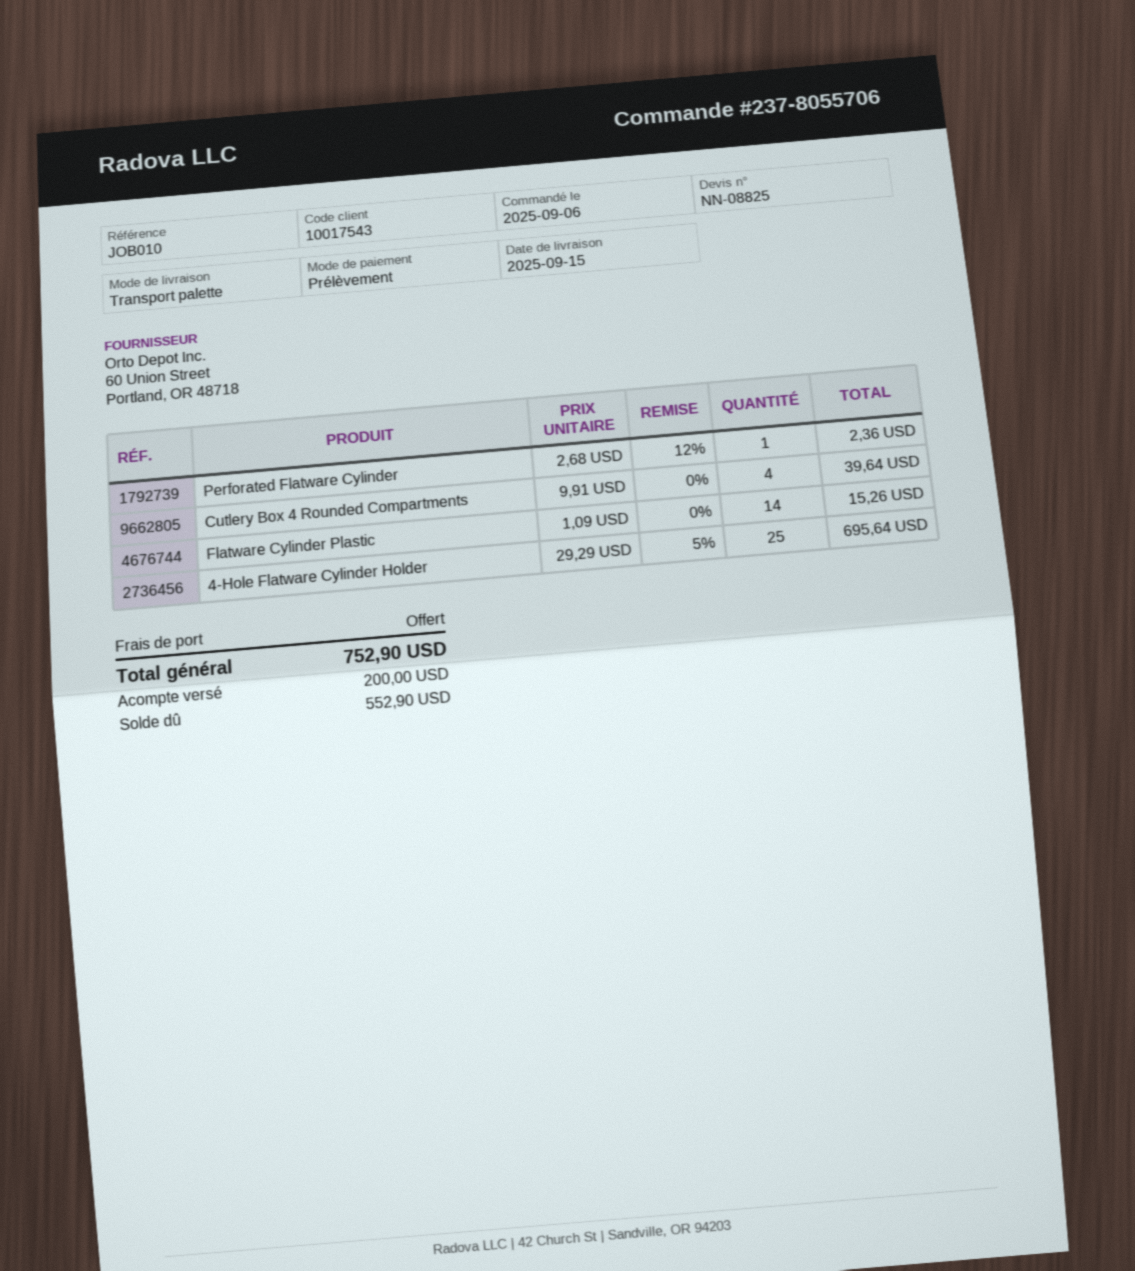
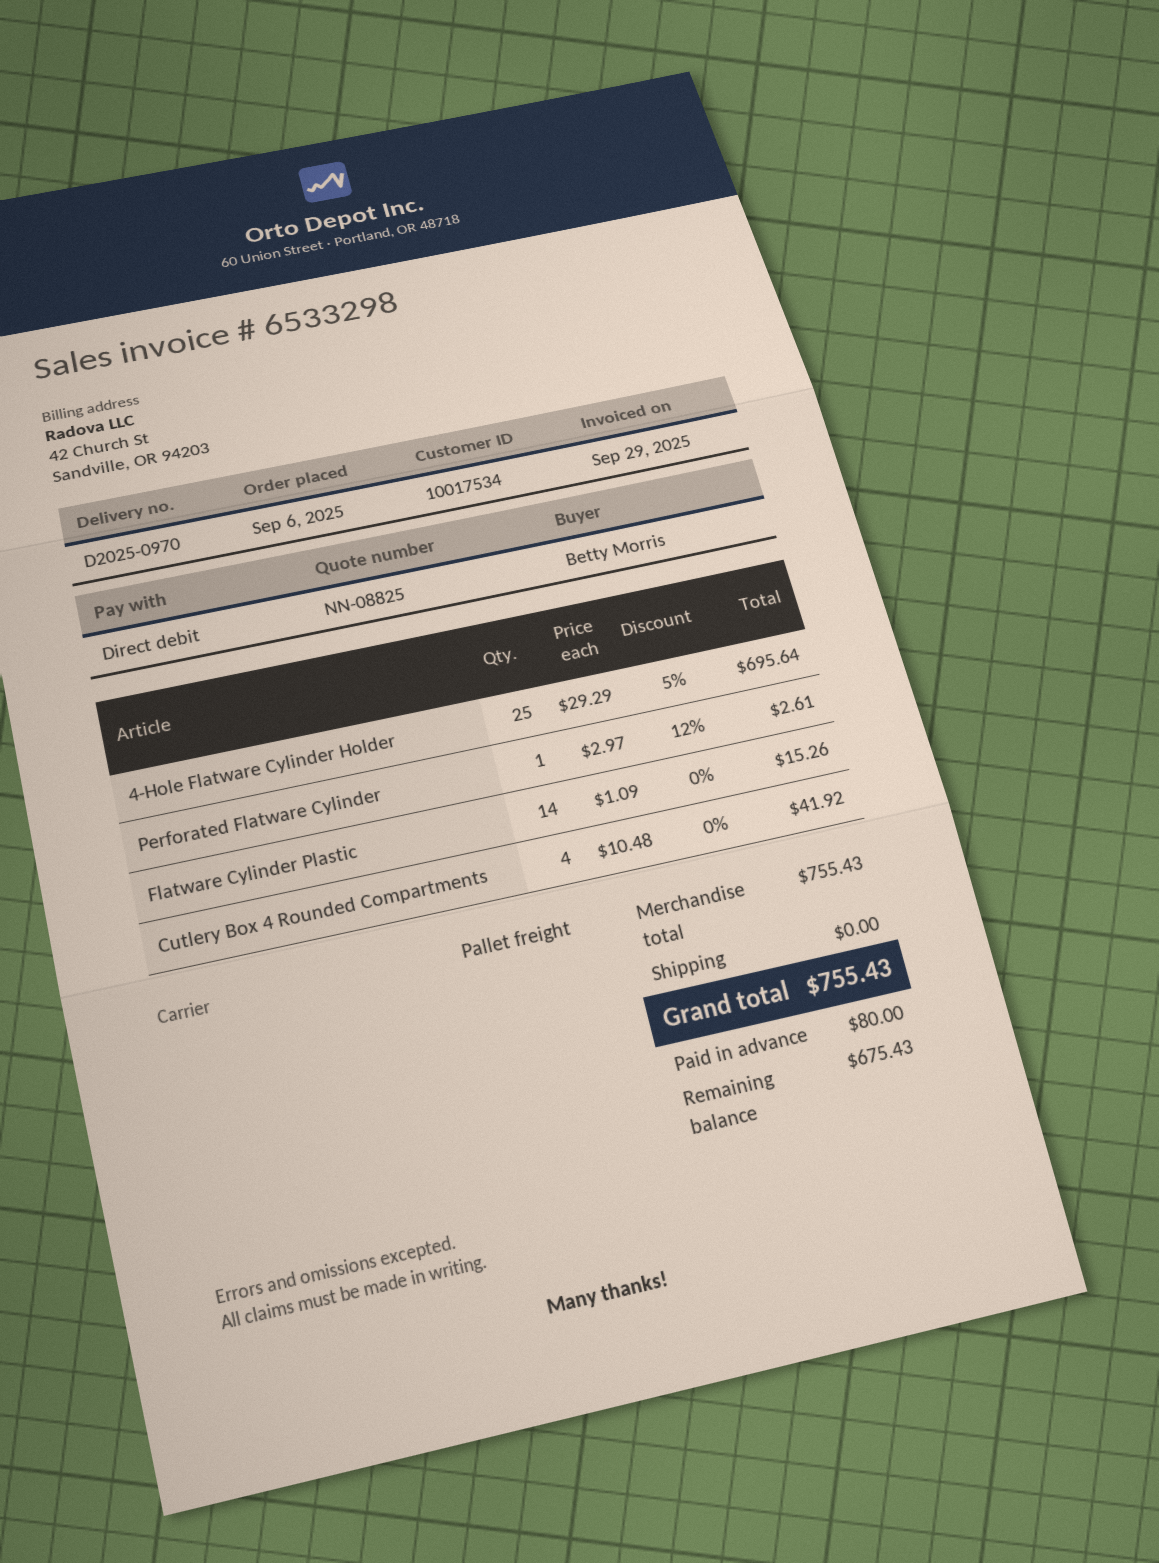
customer number: 10017543 -> 10017534
Perforated Flatware Cylinder: 1 x 2.68 - 12% = 2.36 -> 1 x 2.97 - 12% = 2.61
Cutlery Box 4 Rounded Compartments: 4 x 9.91 = 39.64 -> 4 x 10.48 = 41.92
total: 752.90 -> 755.43
deposit: 200.00 -> 80.00
balance: 552.90 -> 675.43

